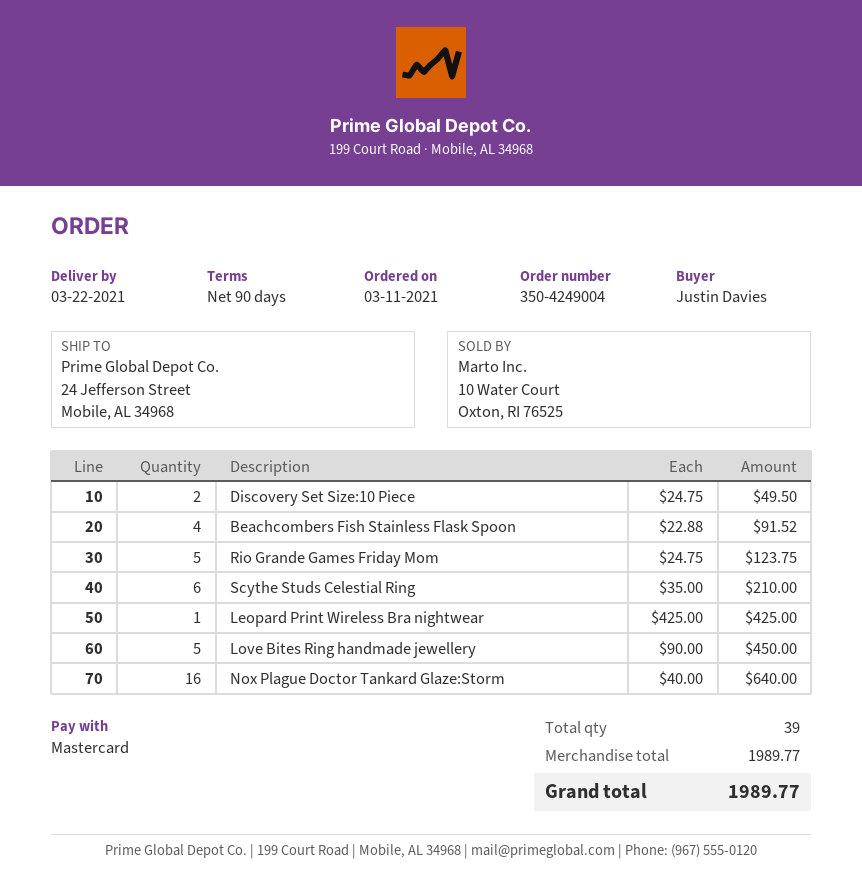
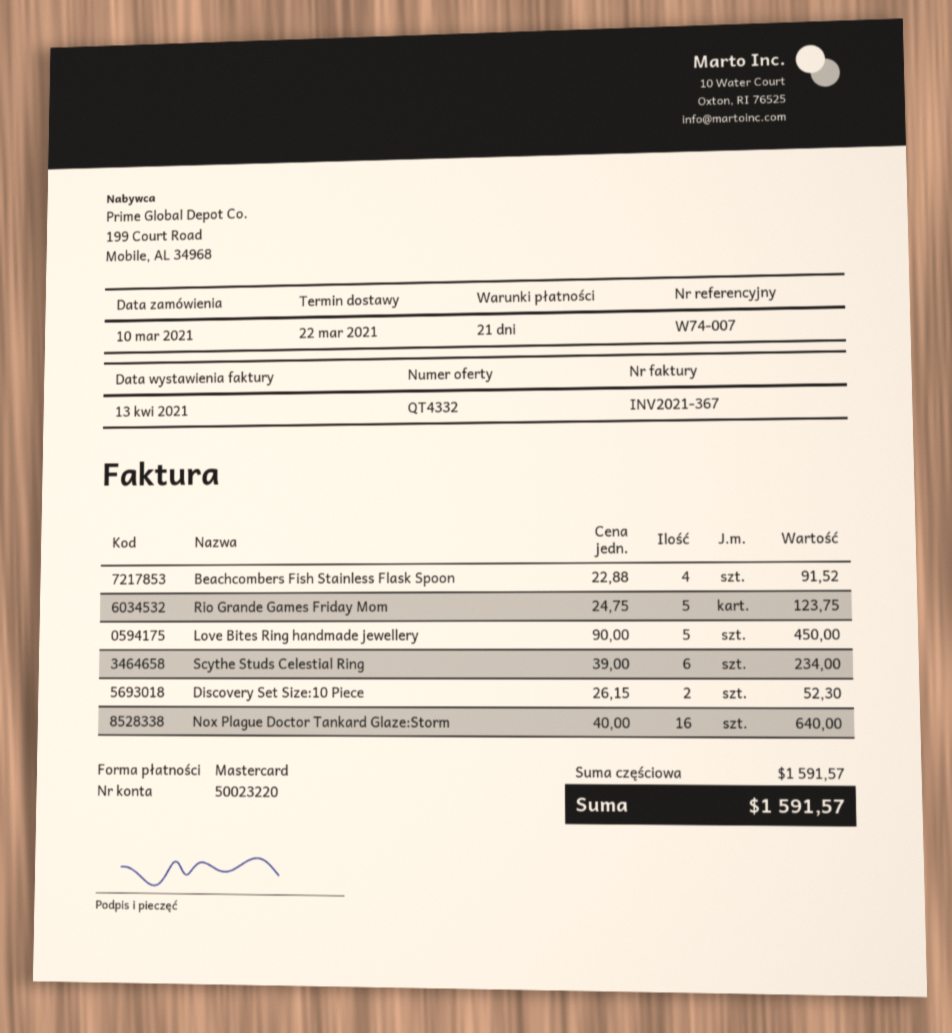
order date: 2021-03-11 -> 2021-03-10
payment terms: 90 days -> 21 days
Discovery Set Size:10 Piece: 2 x 24.75 = 49.50 -> 2 x 26.15 = 52.30
Scythe Studs Celestial Ring: 6 x 35.00 = 210.00 -> 6 x 39.00 = 234.00
Leopard Print Wireless Bra nightwear: 1 x 425.00 = 425.00 -> none
subtotal: 1989.77 -> 1591.57
total: 1989.77 -> 1591.57

